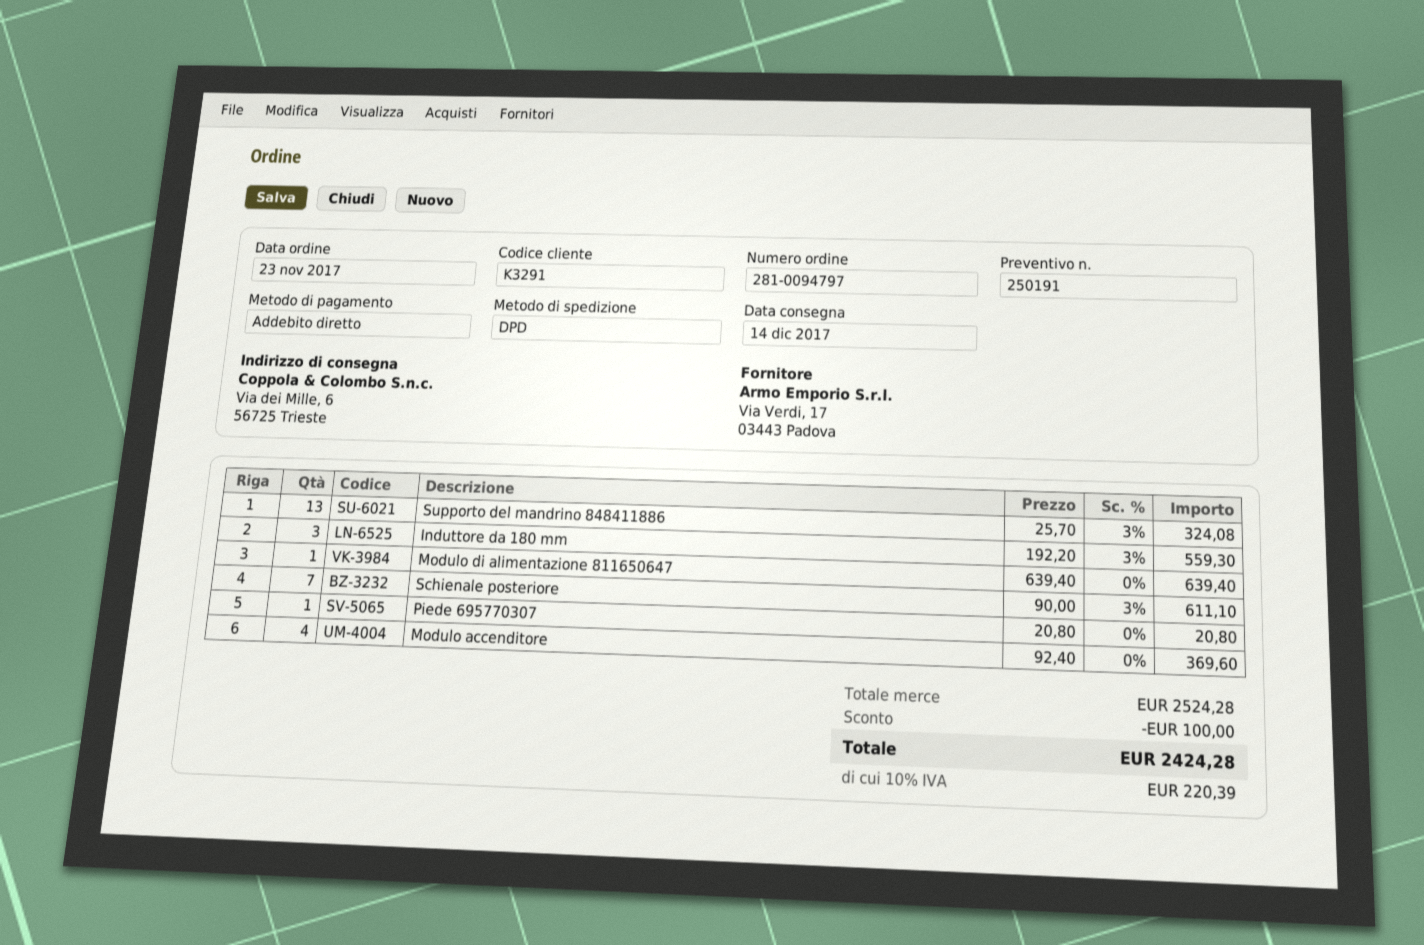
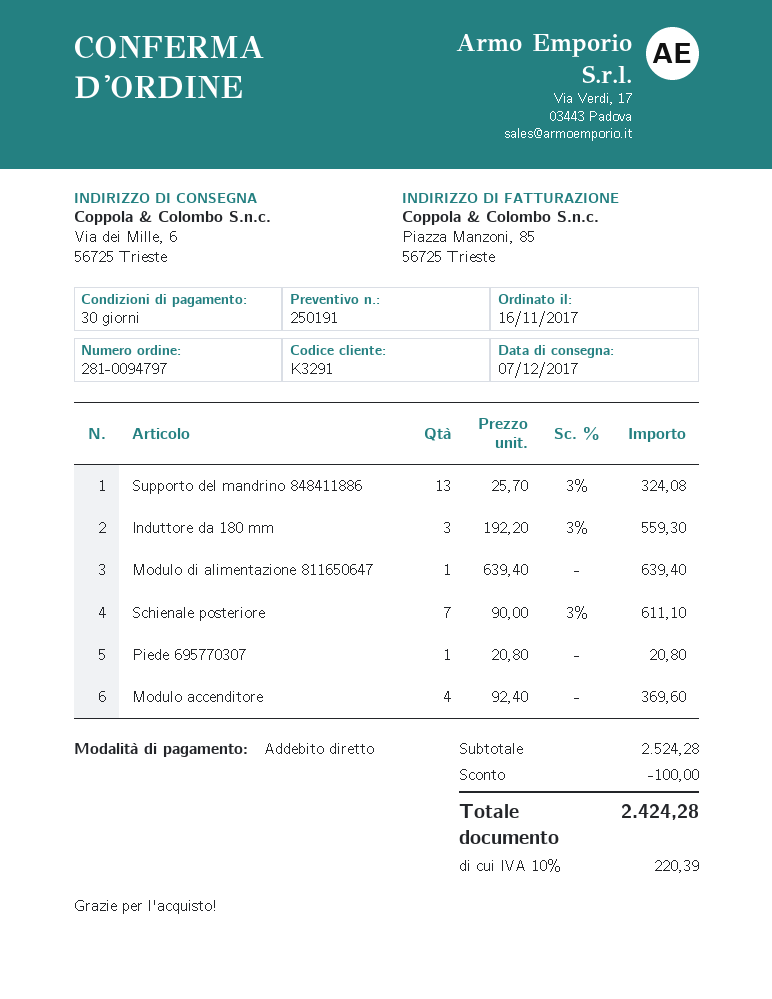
order date: 2017-11-23 -> 2017-11-16
delivery date: 2017-12-14 -> 2017-12-07

